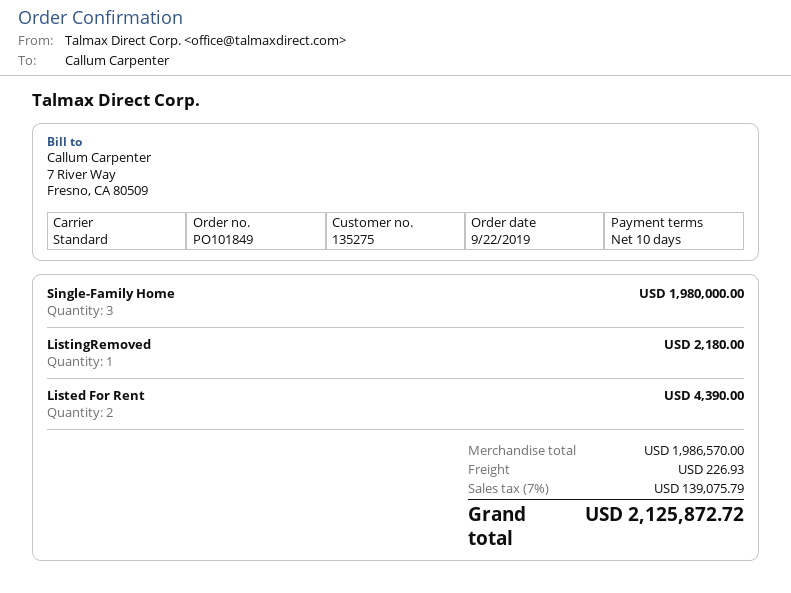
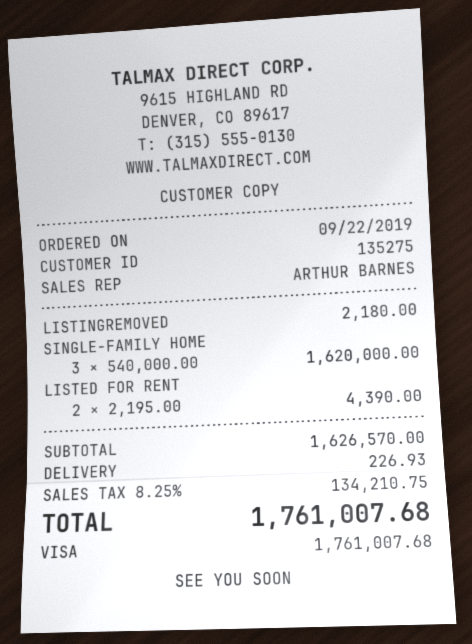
Single-Family Home: 3 for 1980000.00 -> 3 for 1620000.00
subtotal: 1986570.00 -> 1626570.00
tax: 7% = 139075.79 -> 8.25% = 134210.75
total: 2125872.72 -> 1761007.68

